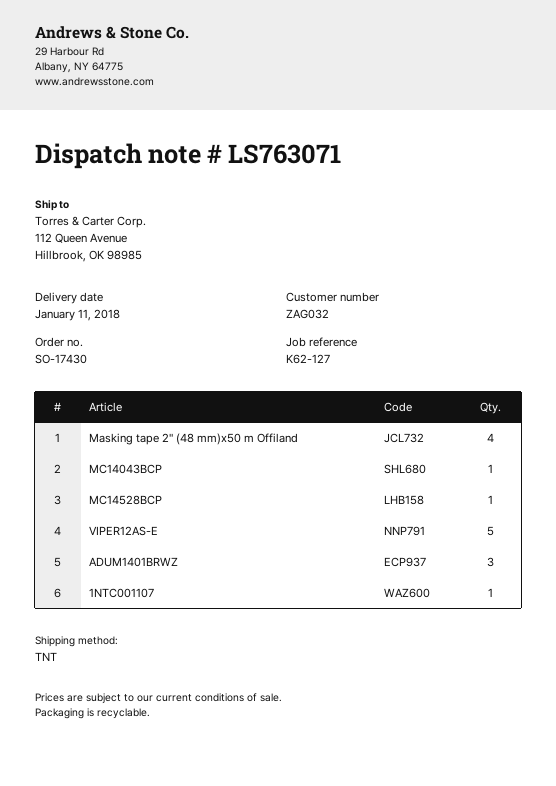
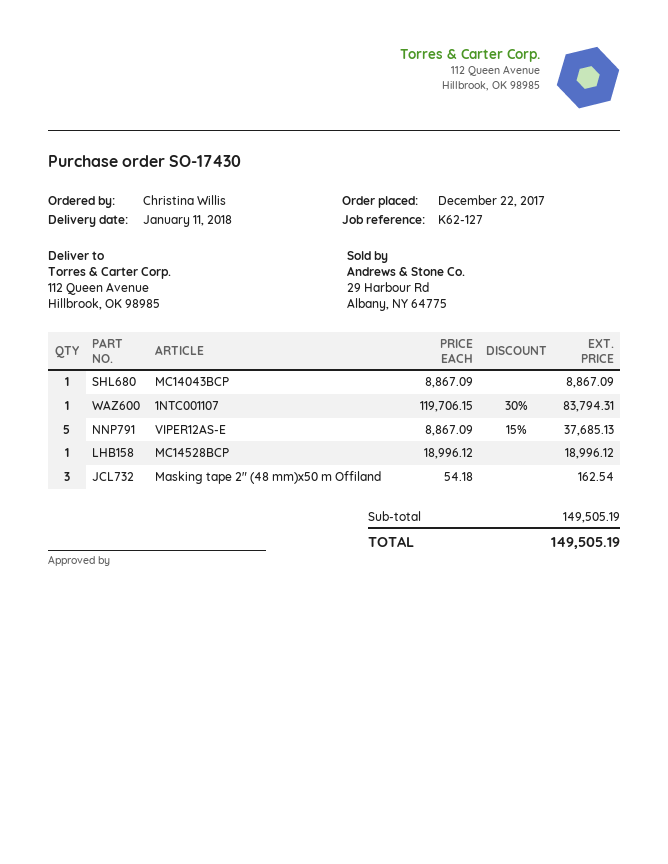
Masking tape 2" (48 mm)x50 m Offiland: 4 -> 3
ADUM1401BRWZ: 3 -> none

